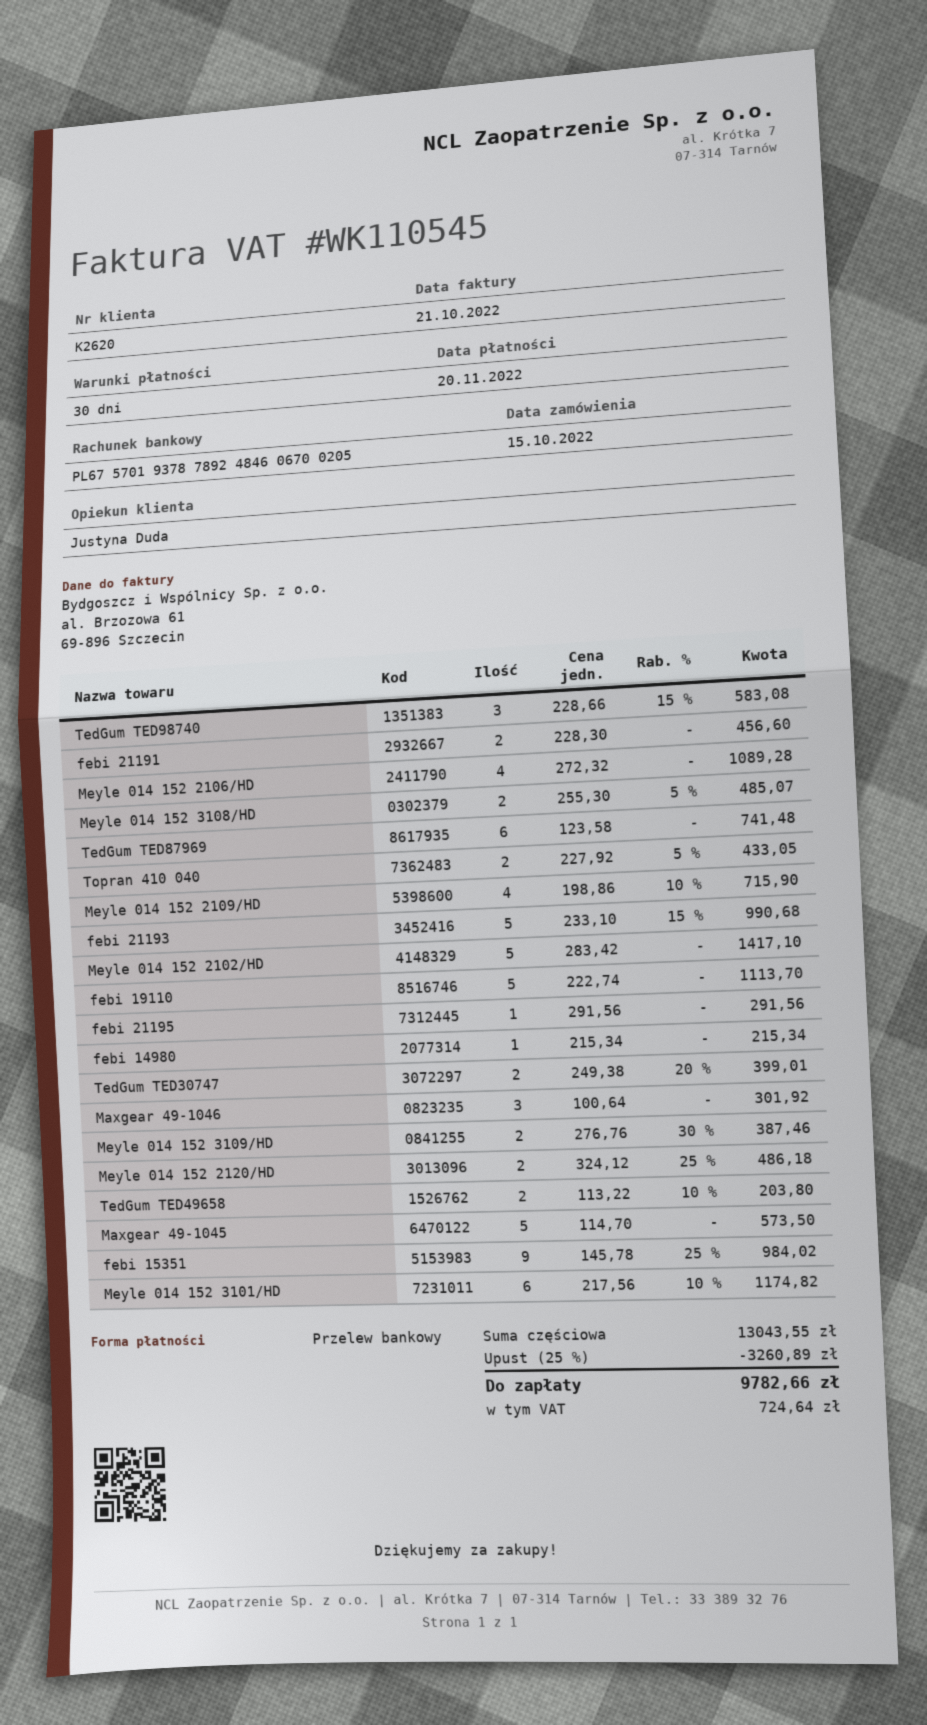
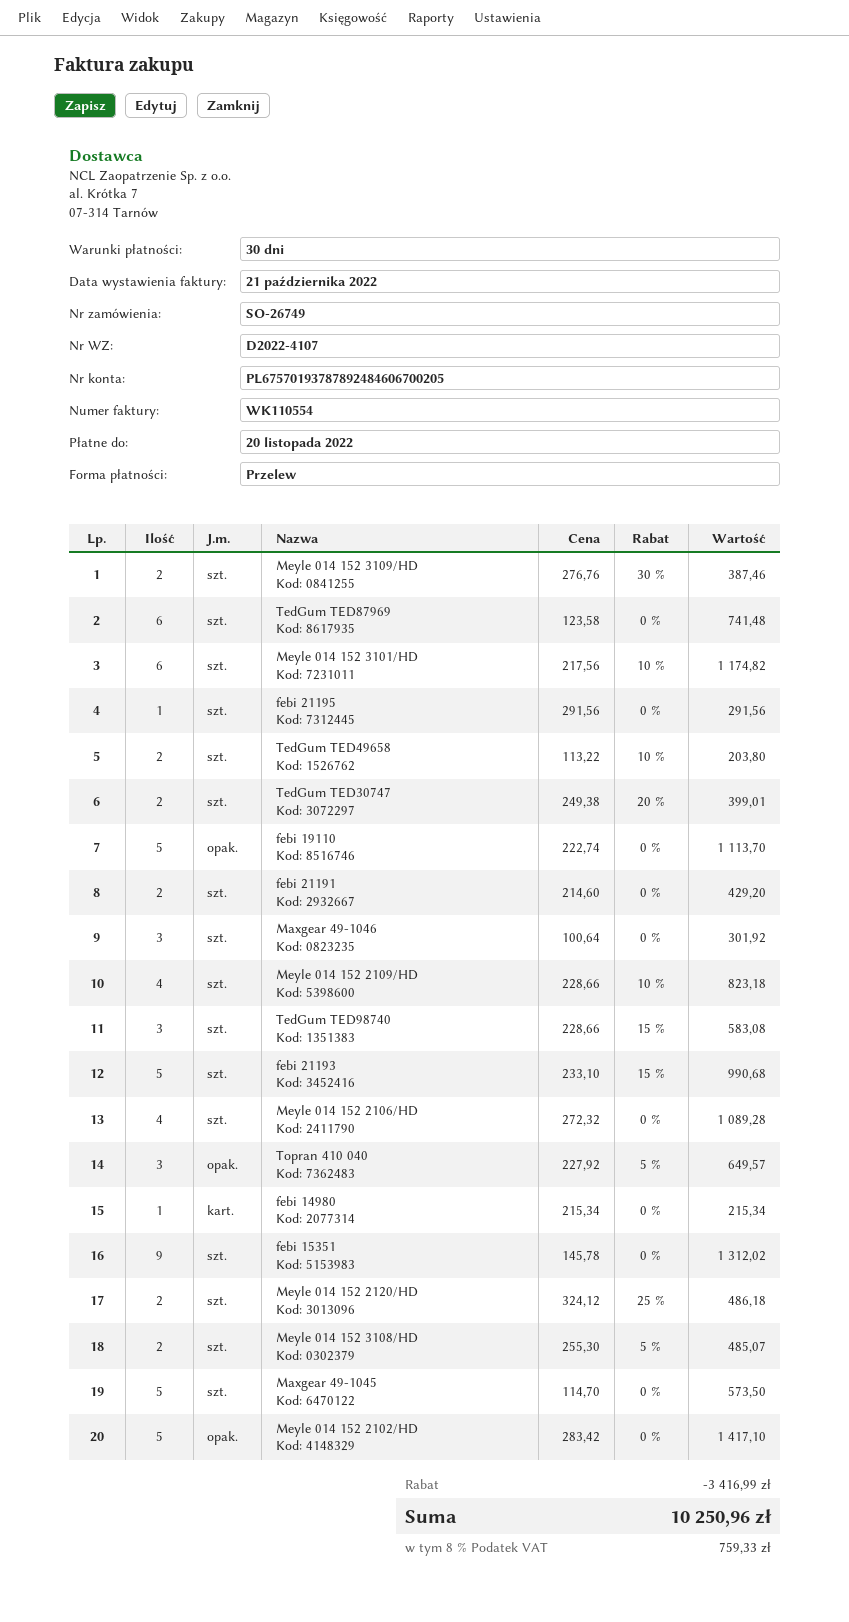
invoice number: WK110545 -> WK110554
febi 21191: 2 x 228.30 = 456.60 -> 2 x 214.60 = 429.20
Topran 410 040: 2 x 227.92 - 5% = 433.05 -> 3 x 227.92 - 5% = 649.57
Meyle 014 152 2109/HD: 4 x 198.86 - 10% = 715.90 -> 4 x 228.66 - 10% = 823.18
febi 15351: 9 x 145.78 - 25% = 984.02 -> 9 x 145.78 = 1312.02
discount: 3260.89 -> 3416.99
tax: 724.64 -> 759.33
total: 9782.66 -> 10250.96

